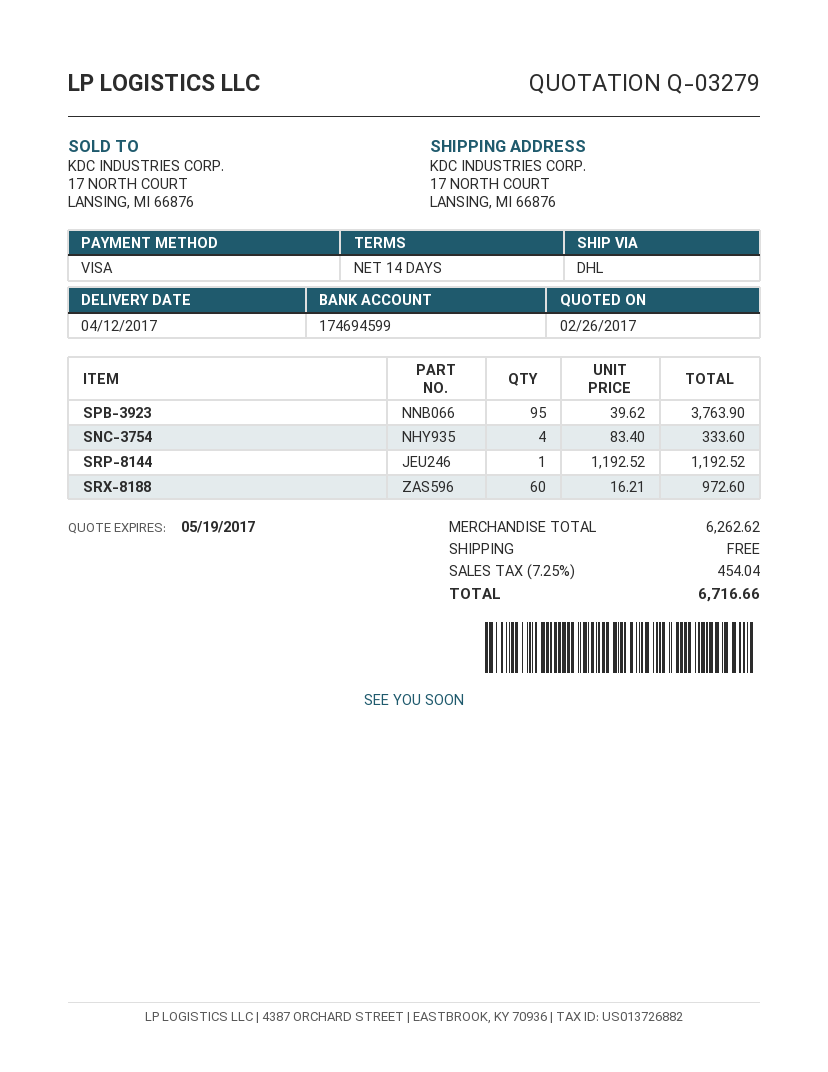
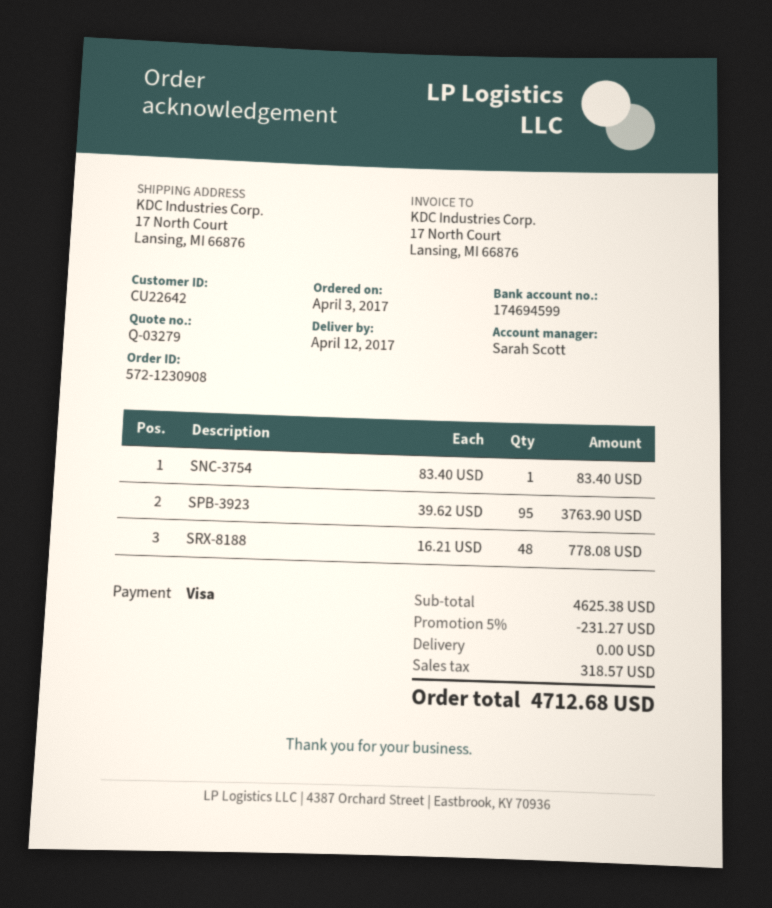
SNC-3754: 4 x 83.40 = 333.60 -> 1 x 83.40 = 83.40
SRP-8144: 1 x 1192.52 = 1192.52 -> none
SRX-8188: 60 x 16.21 = 972.60 -> 48 x 16.21 = 778.08
subtotal: 6262.62 -> 4625.38
discount: none -> 5% = 231.27
tax: 454.04 -> 318.57
total: 6716.66 -> 4712.68

